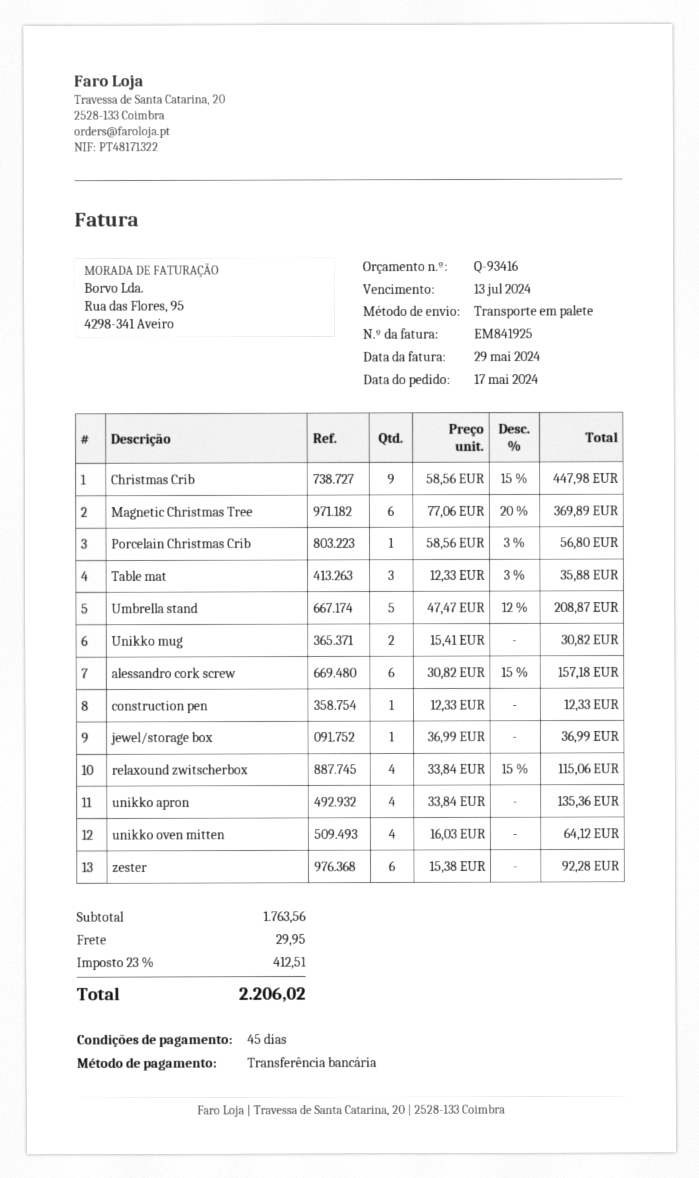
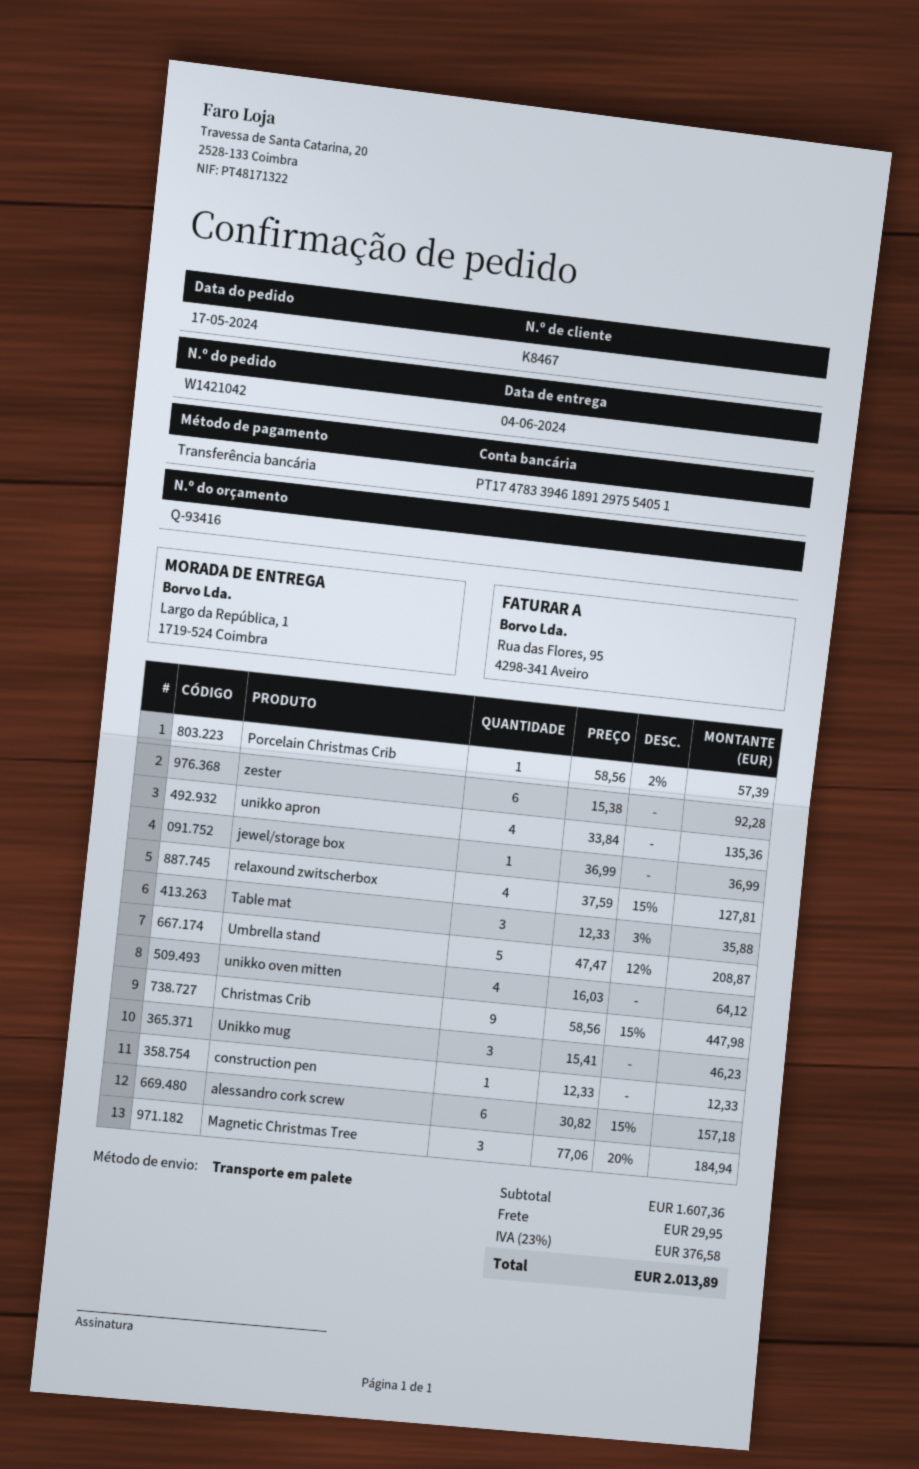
Magnetic Christmas Tree: 6 x 77.06 - 20% = 369.89 -> 3 x 77.06 - 20% = 184.94
Porcelain Christmas Crib: 1 x 58.56 - 3% = 56.80 -> 1 x 58.56 - 2% = 57.39
Unikko mug: 2 x 15.41 = 30.82 -> 3 x 15.41 = 46.23
relaxound zwitscherbox: 4 x 33.84 - 15% = 115.06 -> 4 x 37.59 - 15% = 127.81
subtotal: 1763.56 -> 1607.36
tax: 23% = 412.51 -> 23% = 376.58
total: 2206.02 -> 2013.89

